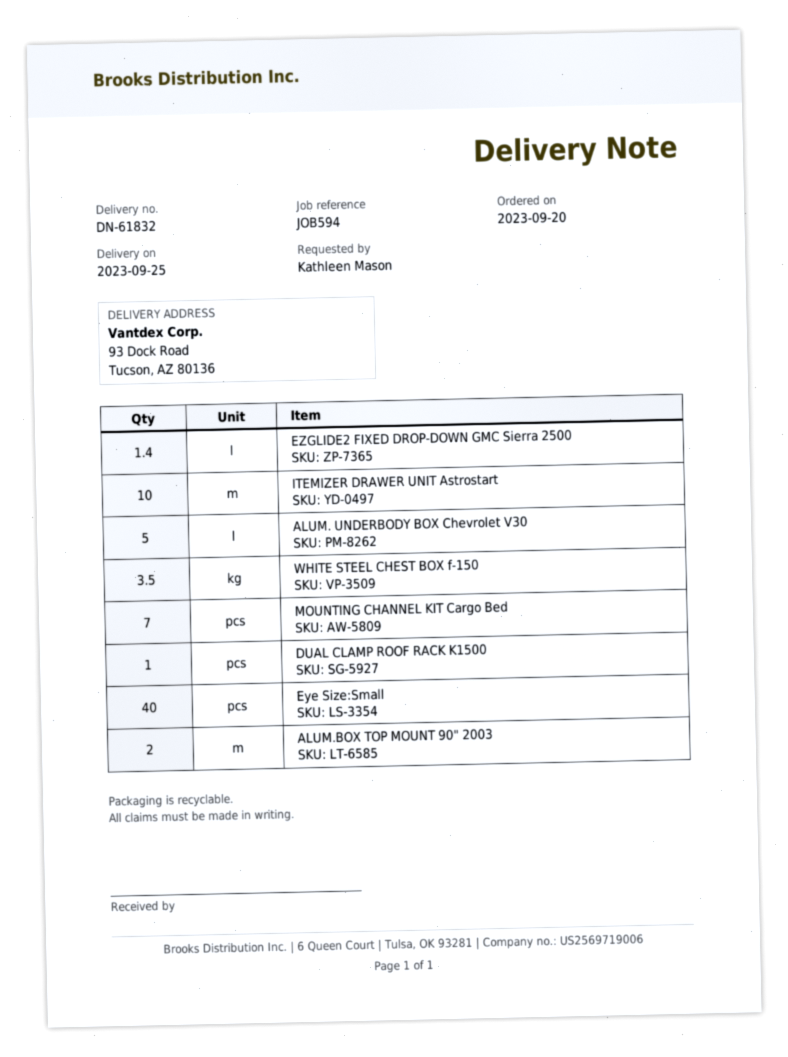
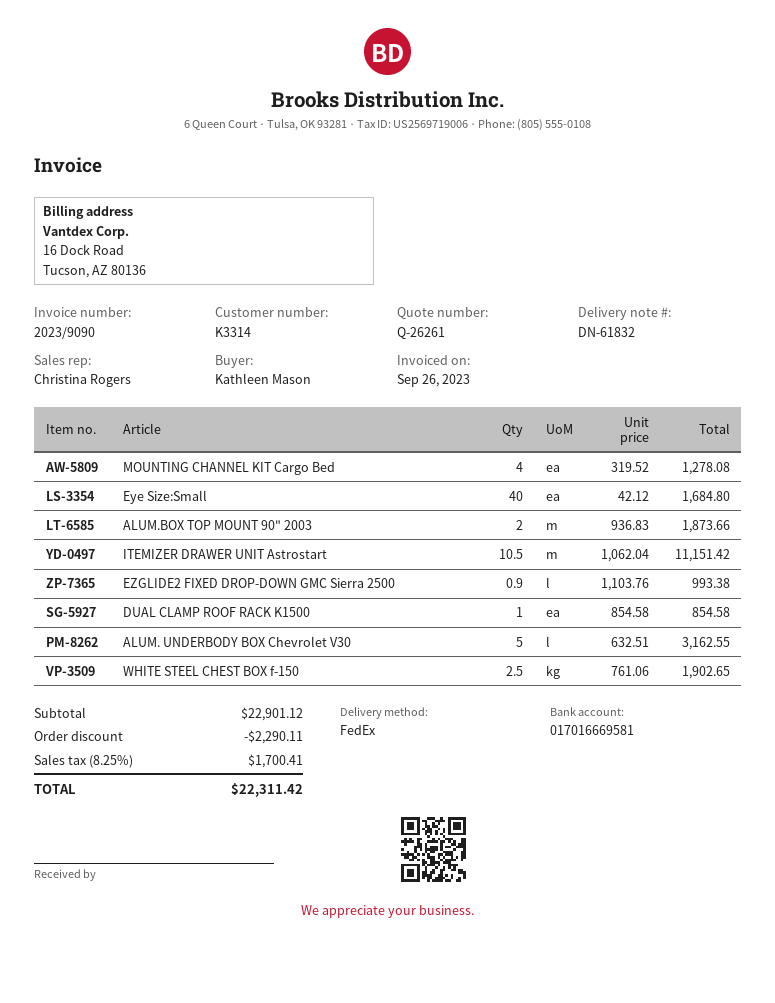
EZGLIDE2 FIXED DROP-DOWN GMC Sierra 2500: 1.4 -> 0.9
ITEMIZER DRAWER UNIT Astrostart: 10 -> 10.5
WHITE STEEL CHEST BOX f-150: 3.5 -> 2.5
MOUNTING CHANNEL KIT Cargo Bed: 7 -> 4

